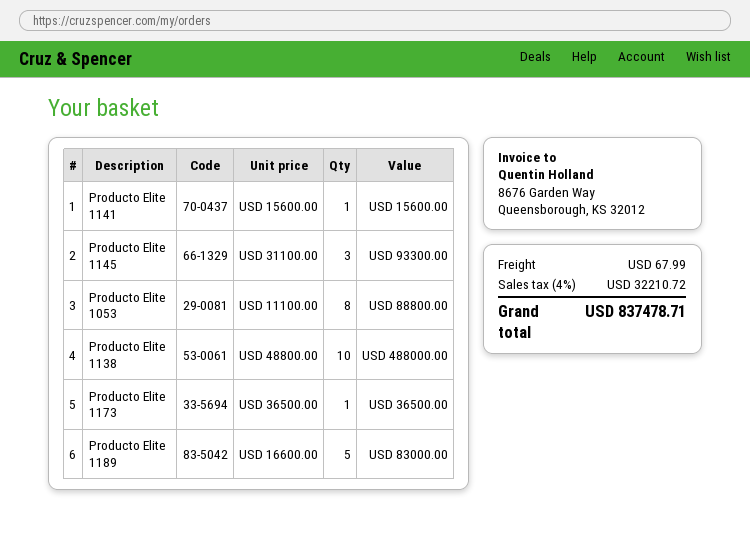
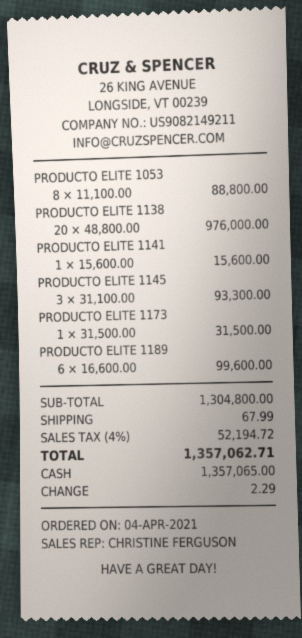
Producto Elite 1138: 10 x 48800.00 = 488000.00 -> 20 x 48800.00 = 976000.00
Producto Elite 1173: 1 x 36500.00 = 36500.00 -> 1 x 31500.00 = 31500.00
Producto Elite 1189: 5 x 16600.00 = 83000.00 -> 6 x 16600.00 = 99600.00
tax: 4% = 32210.72 -> 4% = 52194.72
total: 837478.71 -> 1357062.71

